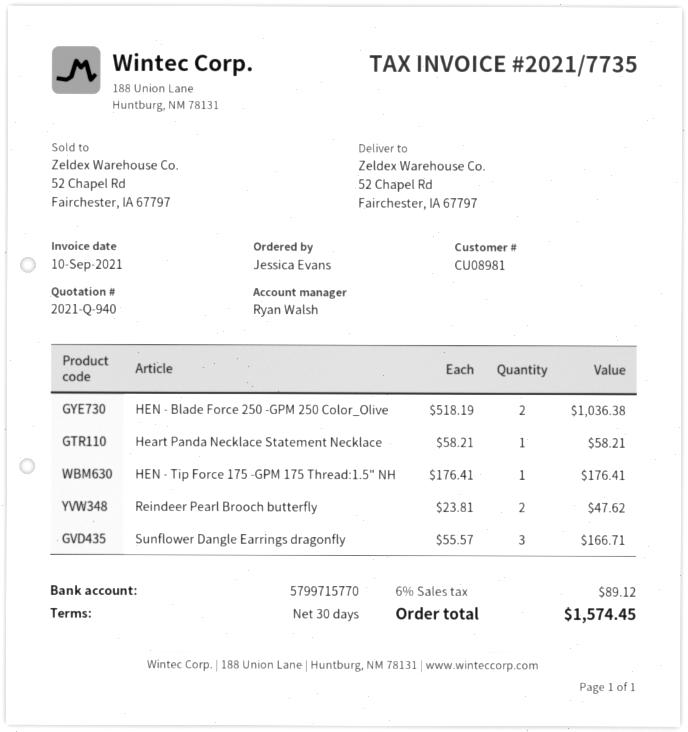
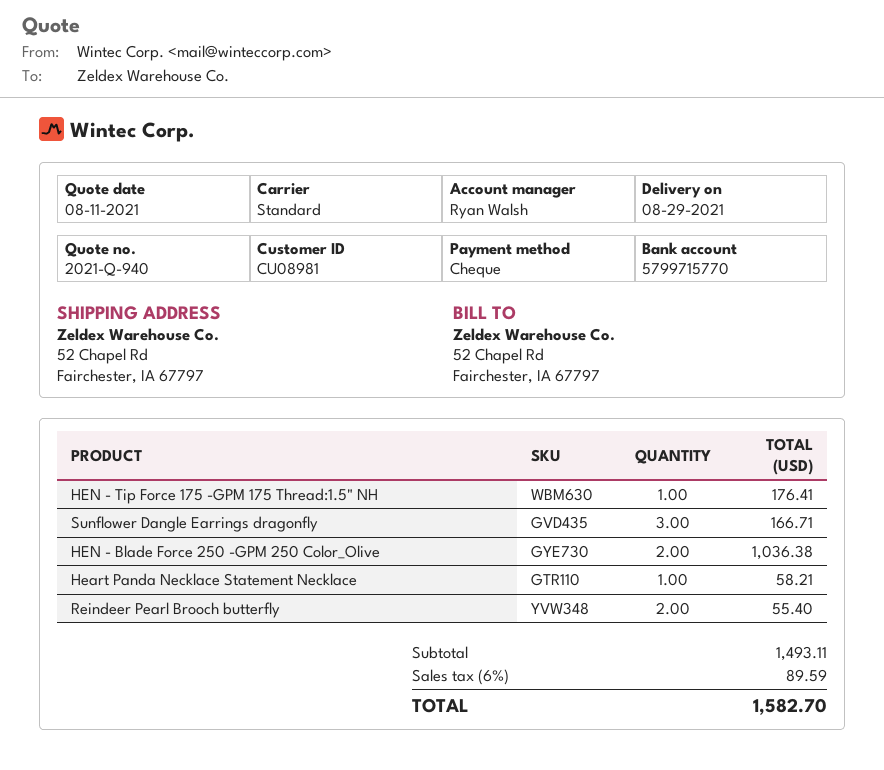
Reindeer Pearl Brooch butterfly: 2 for 47.62 -> 2 for 55.40
tax: 6% = 89.12 -> 6% = 89.59
total: 1574.45 -> 1582.70

